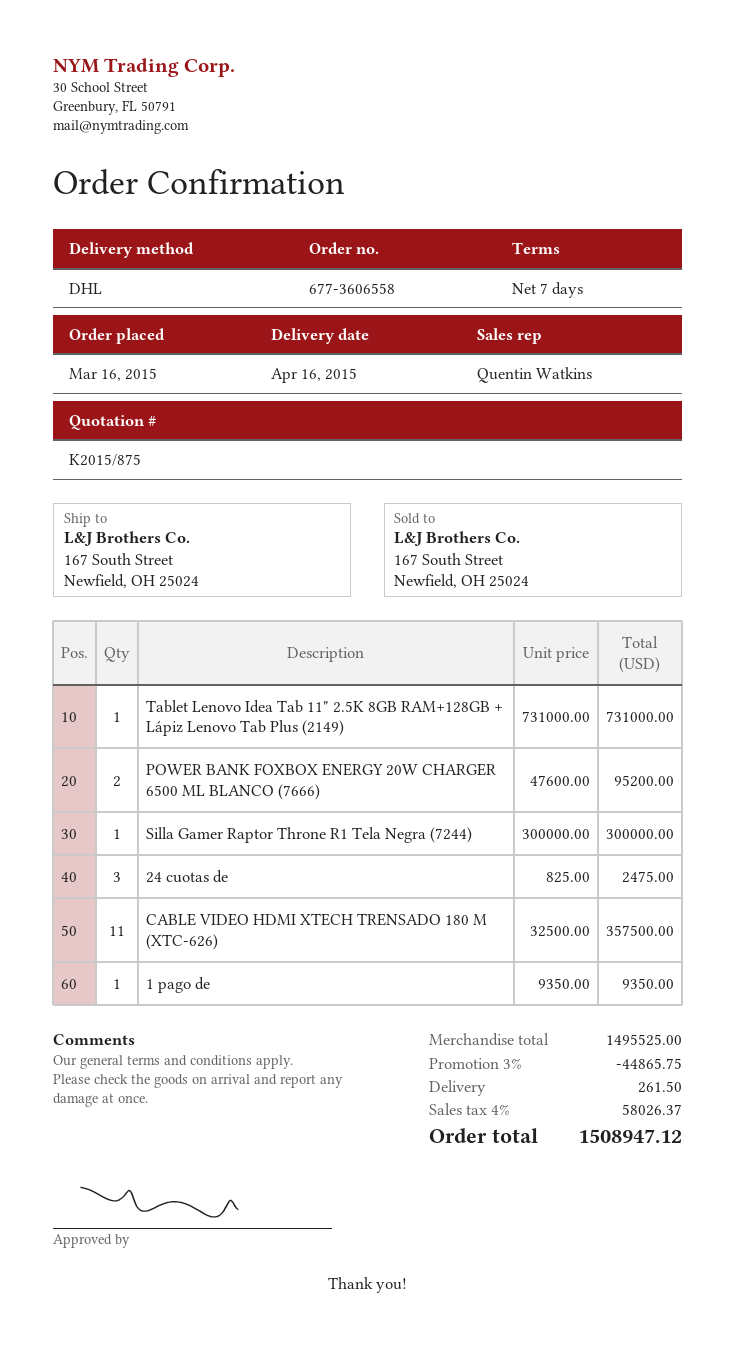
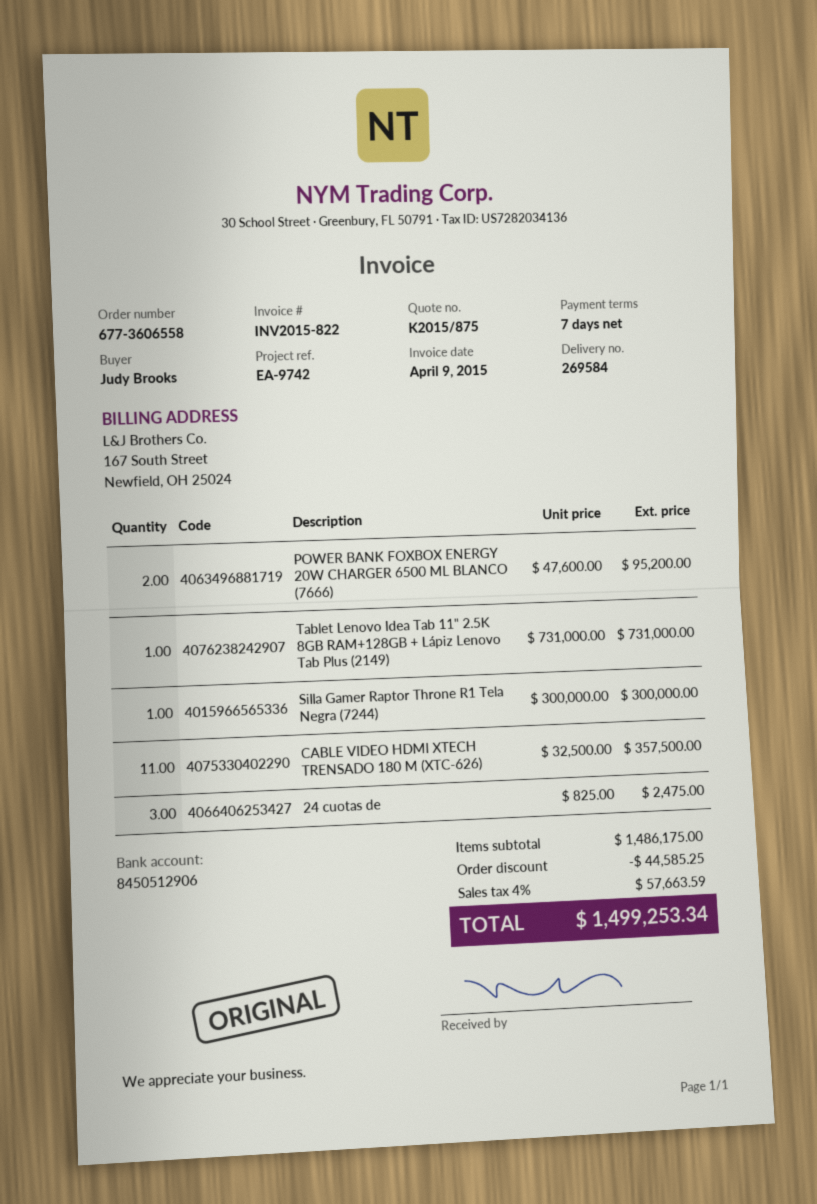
1 pago de: 1 x 9350.00 = 9350.00 -> none
subtotal: 1495525.00 -> 1486175.00
discount: 44865.75 -> 44585.25
shipping: 261.50 -> none
tax: 4% = 58026.37 -> 4% = 57663.59
total: 1508947.12 -> 1499253.34

